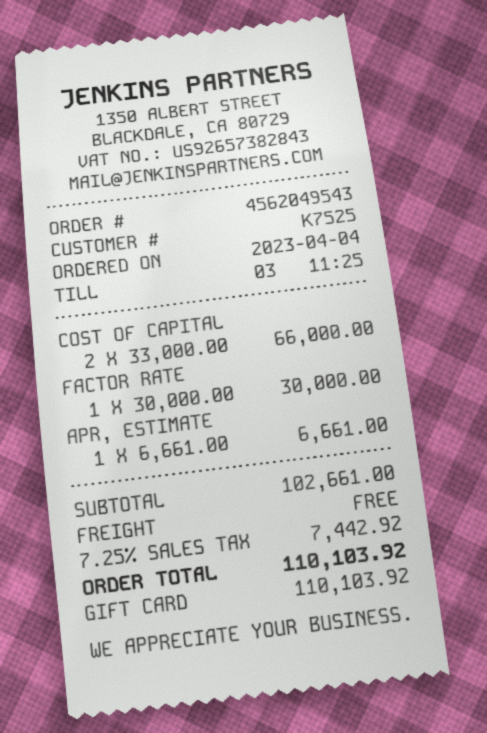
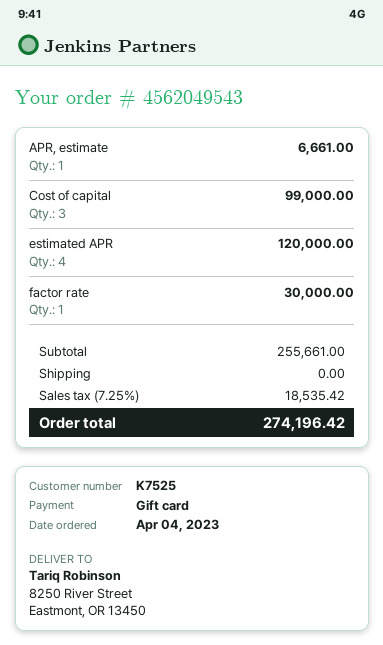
COST OF CAPITAL: 2 for 66000.00 -> 3 for 99000.00
estimated APR: none -> 4 for 120000.00
subtotal: 102661.00 -> 255661.00
tax: 7.25% = 7442.92 -> 7.25% = 18535.42
total: 110103.92 -> 274196.42

